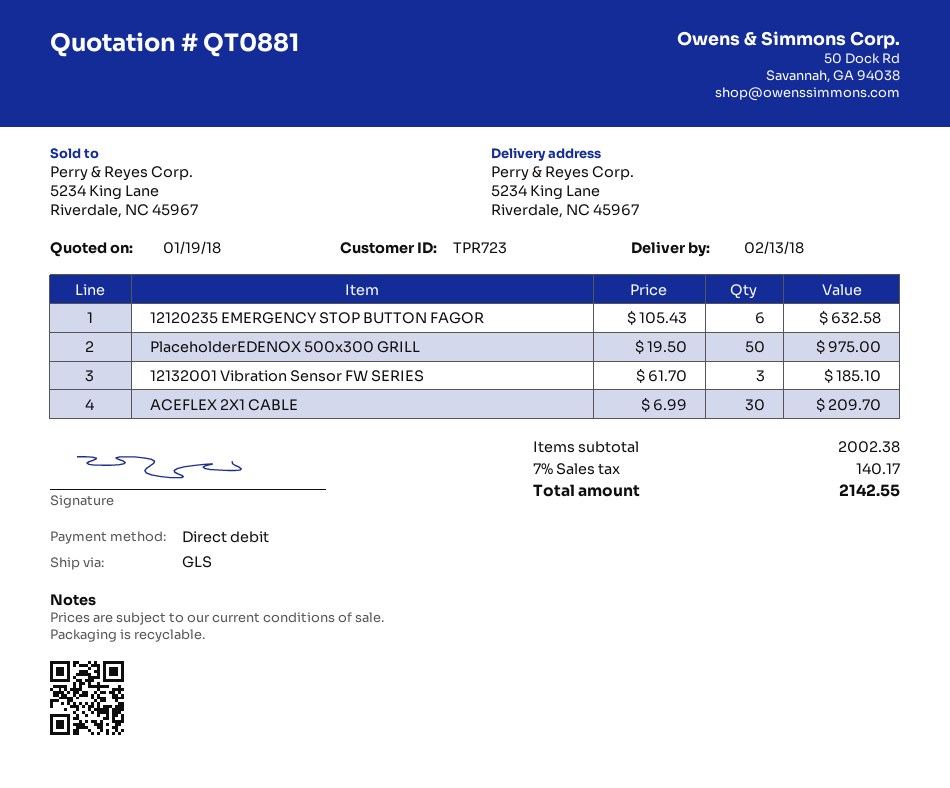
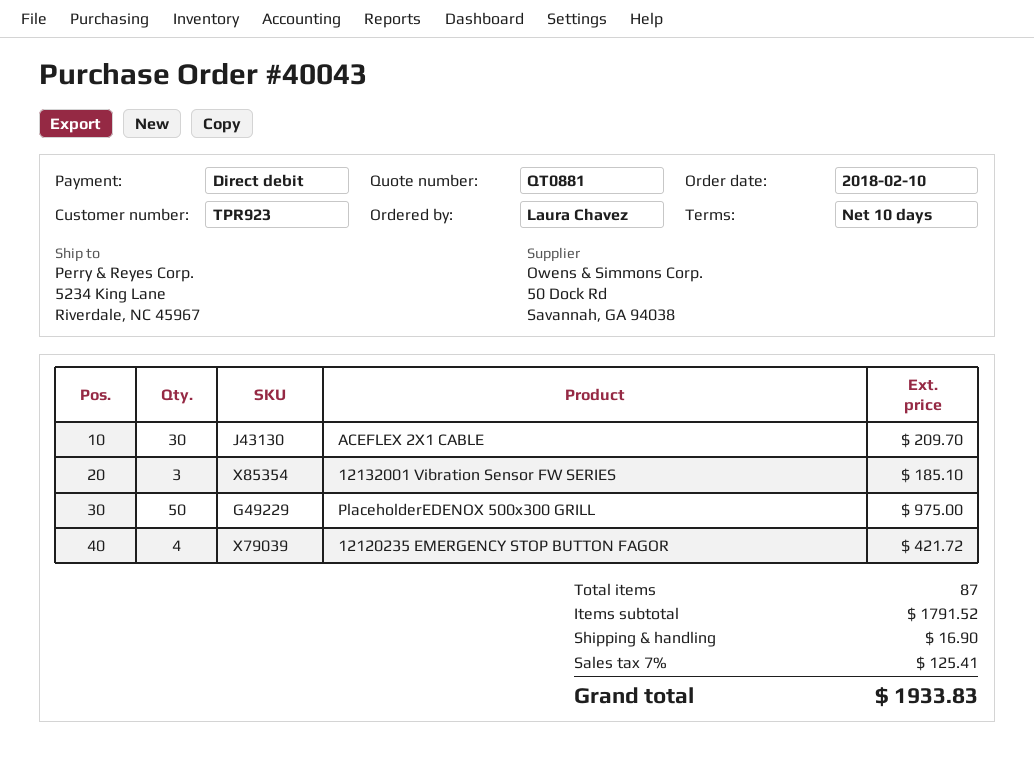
customer number: TPR723 -> TPR923
12120235 EMERGENCY STOP BUTTON FAGOR: 6 for 632.58 -> 4 for 421.72
subtotal: 2002.38 -> 1791.52
shipping: none -> 16.90
tax: 7% = 140.17 -> 7% = 125.41
total: 2142.55 -> 1933.83

